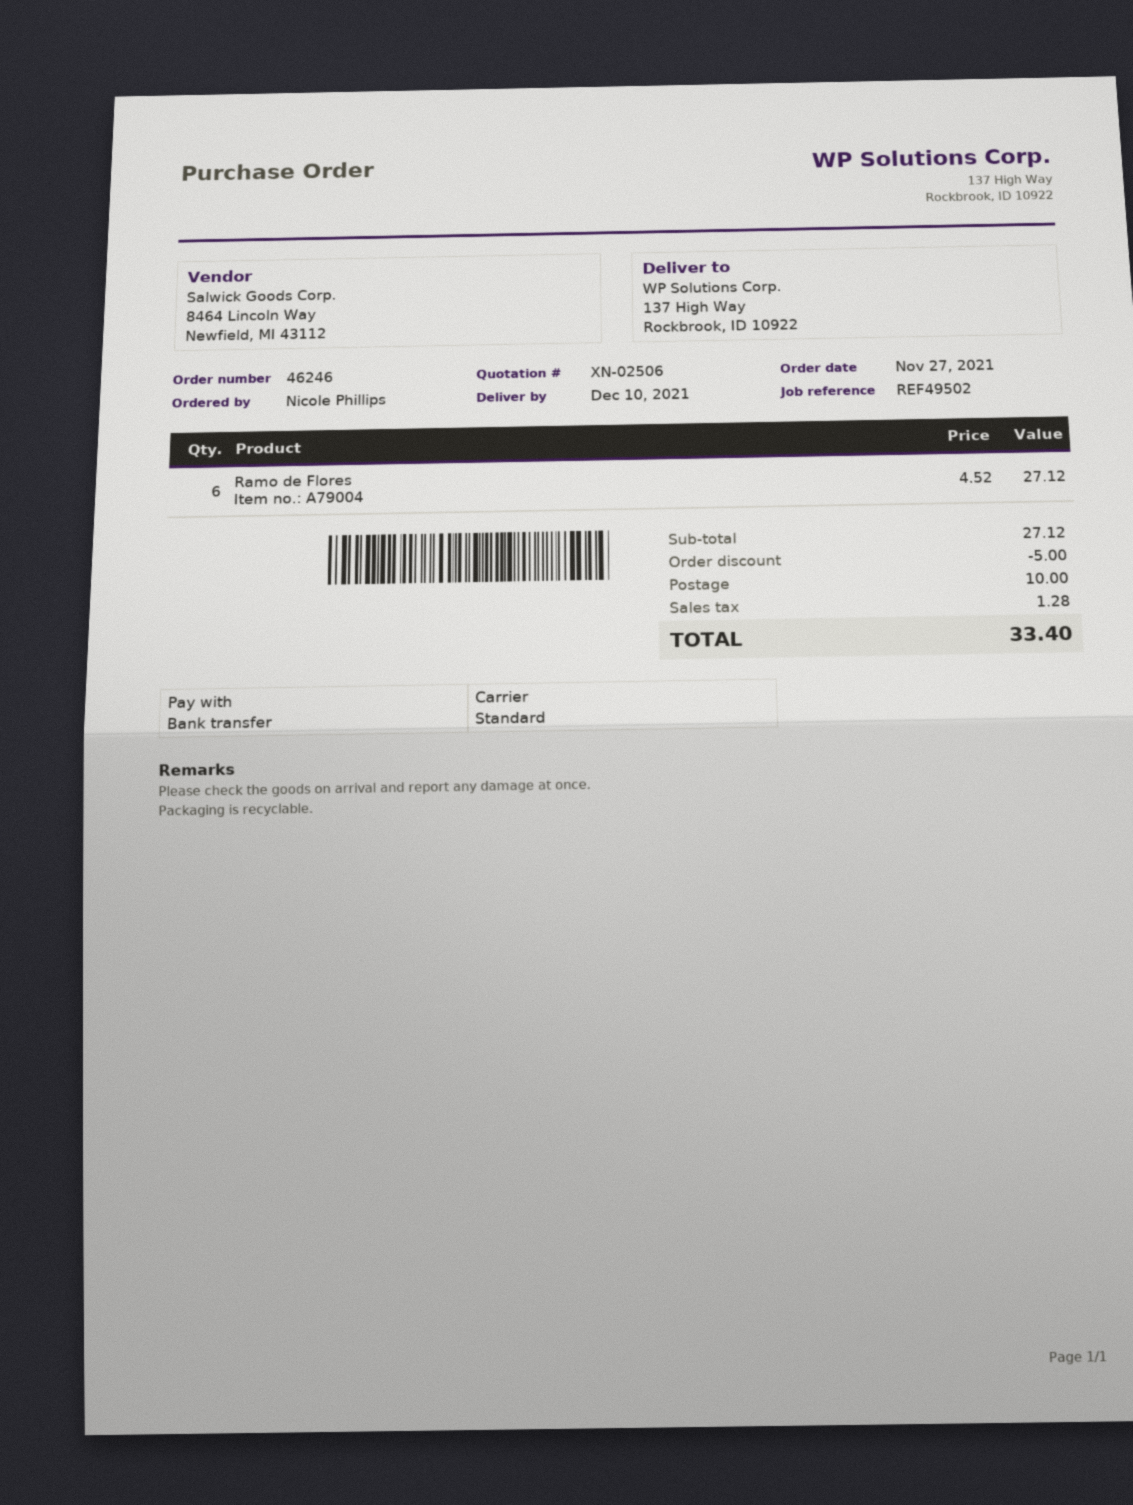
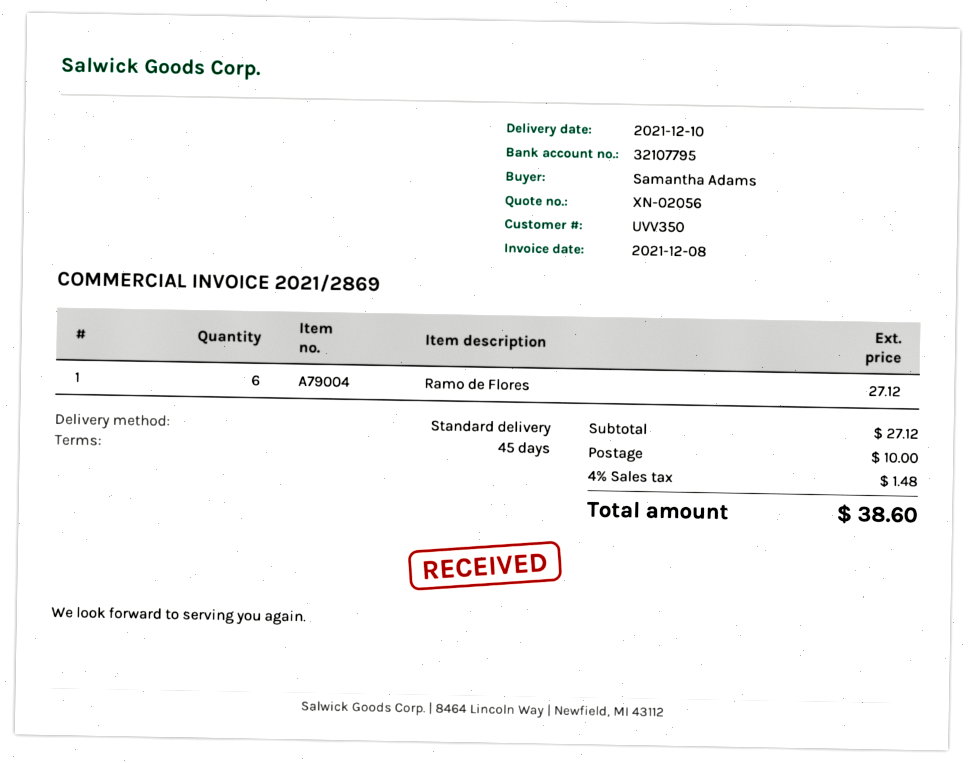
quote number: XN-02506 -> XN-02056
ordered by: Nicole Phillips -> Samantha Adams
discount: 5.00 -> none
tax: 1.28 -> 1.48
total: 33.40 -> 38.60

